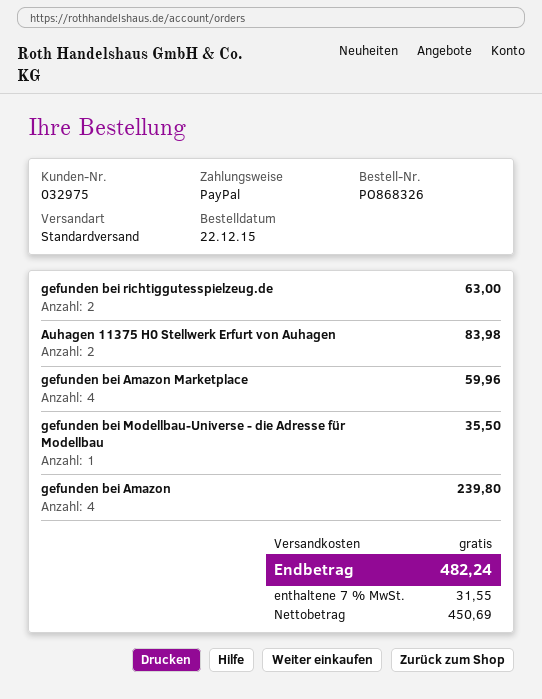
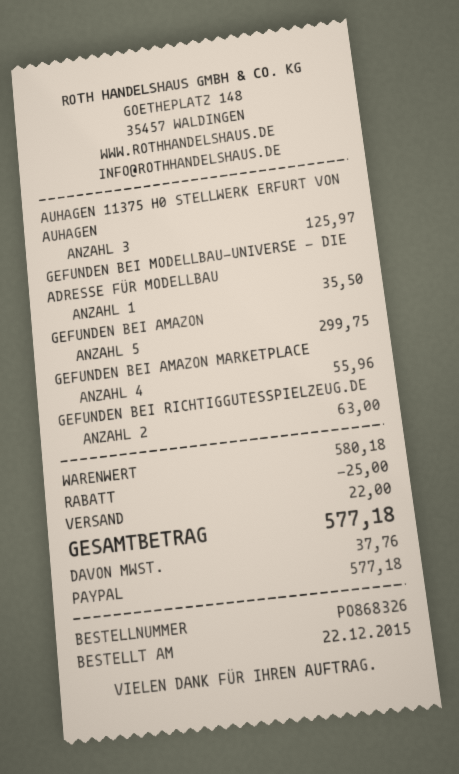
Auhagen 11375 H0 Stellwerk Erfurt von Auhagen: 2 for 83.98 -> 3 for 125.97
gefunden bei Amazon Marketplace: 4 for 59.96 -> 4 for 55.96
gefunden bei Amazon: 4 for 239.80 -> 5 for 299.75
discount: none -> 25.00
shipping: 0.00 -> 22.00
tax: 31.55 -> 37.76
total: 482.24 -> 577.18

